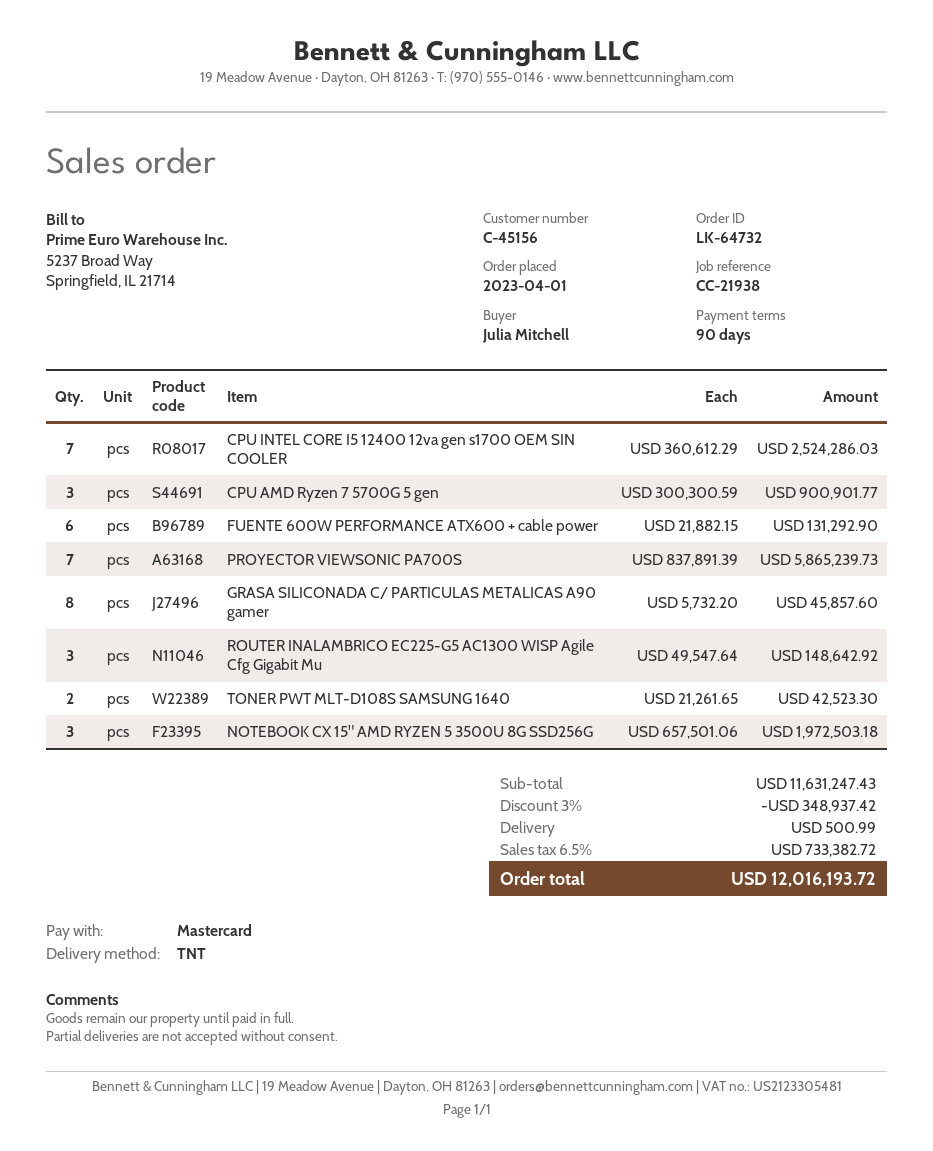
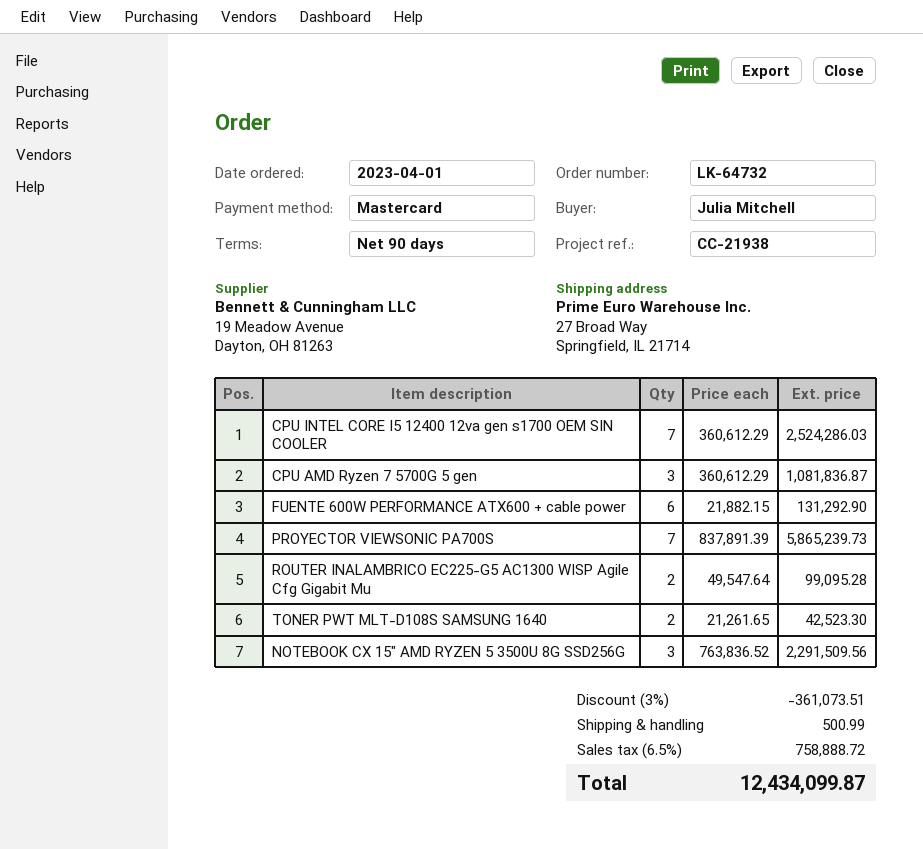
CPU AMD Ryzen 7 5700G 5 gen: 3 x 300300.59 = 900901.77 -> 3 x 360612.29 = 1081836.87
GRASA SILICONADA C/ PARTICULAS METALICAS A90 gamer: 8 x 5732.20 = 45857.60 -> none
ROUTER INALAMBRICO EC225-G5 AC1300 WISP Agile Cfg Gigabit Mu: 3 x 49547.64 = 148642.92 -> 2 x 49547.64 = 99095.28
NOTEBOOK CX 15" AMD RYZEN 5 3500U 8G SSD256G: 3 x 657501.06 = 1972503.18 -> 3 x 763836.52 = 2291509.56
discount: 3% = 348937.42 -> 3% = 361073.51
tax: 6.5% = 733382.72 -> 6.5% = 758888.72
total: 12016193.72 -> 12434099.87

